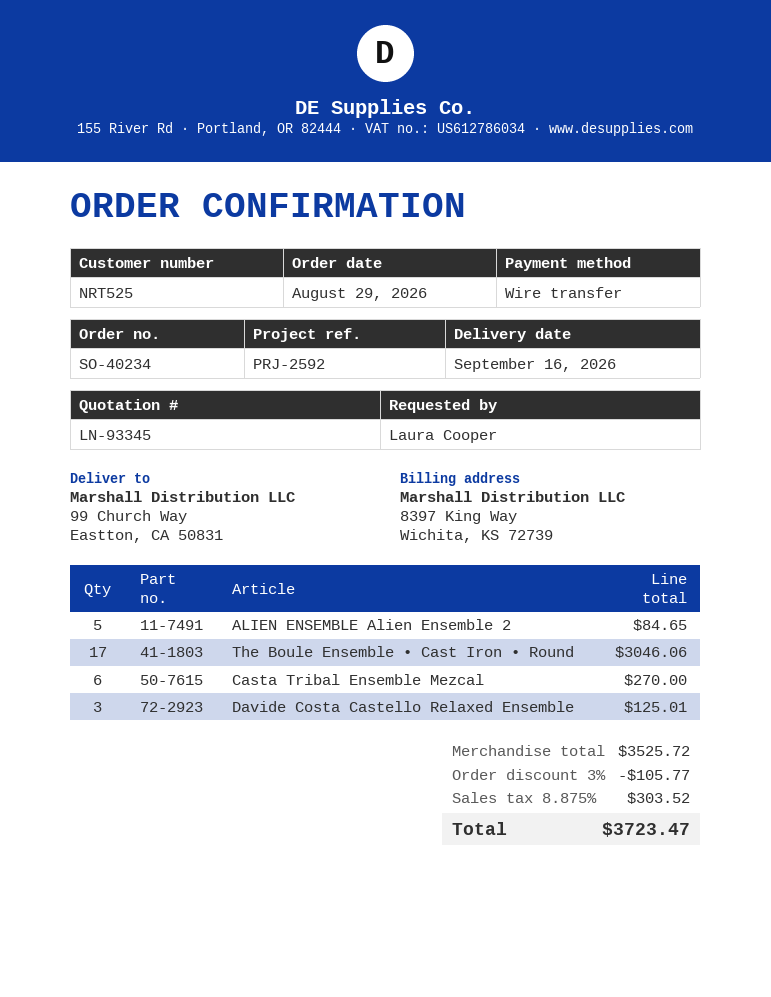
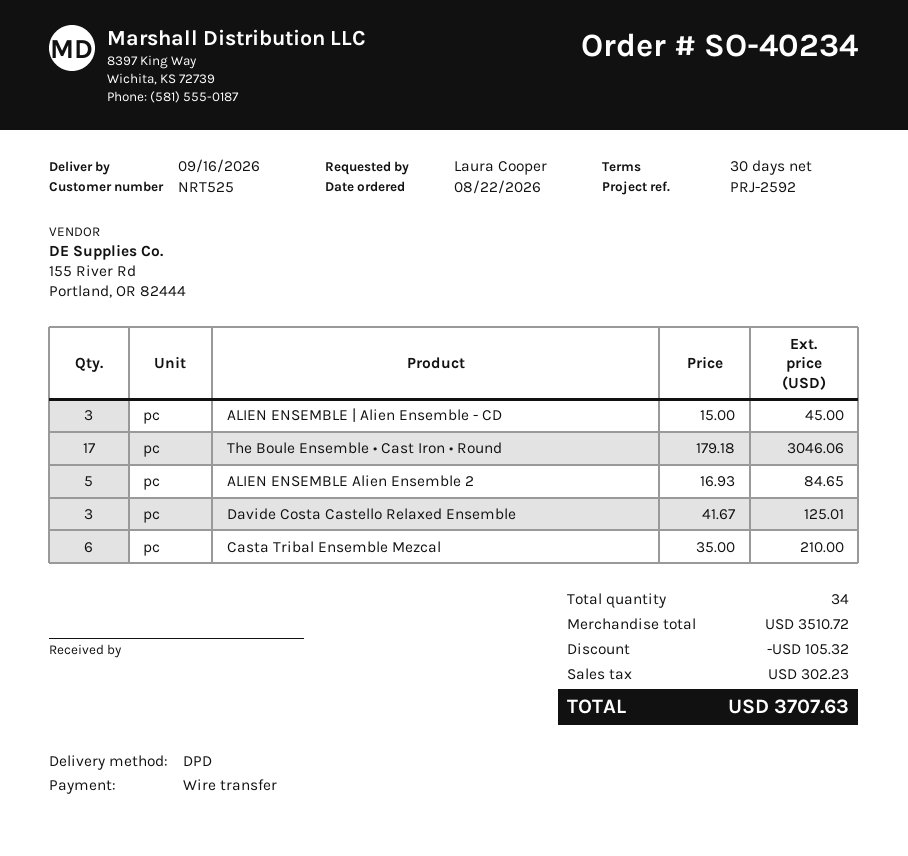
order date: 2026-08-29 -> 2026-08-22
Casta Tribal Ensemble Mezcal: 6 for 270.00 -> 6 for 210.00
ALIEN ENSEMBLE | Alien Ensemble - CD: none -> 3 for 45.00
subtotal: 3525.72 -> 3510.72
discount: 105.77 -> 105.32
tax: 303.52 -> 302.23
total: 3723.47 -> 3707.63

